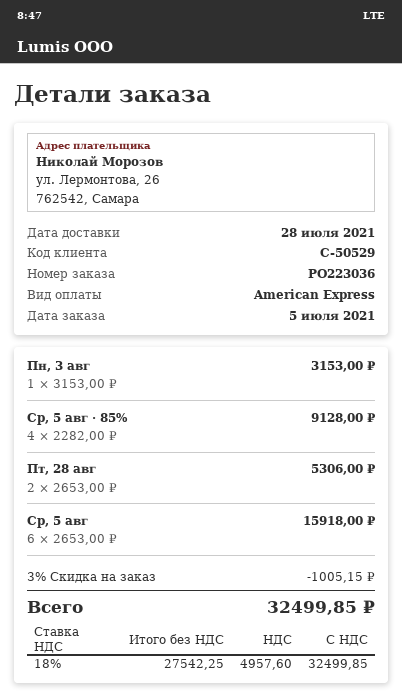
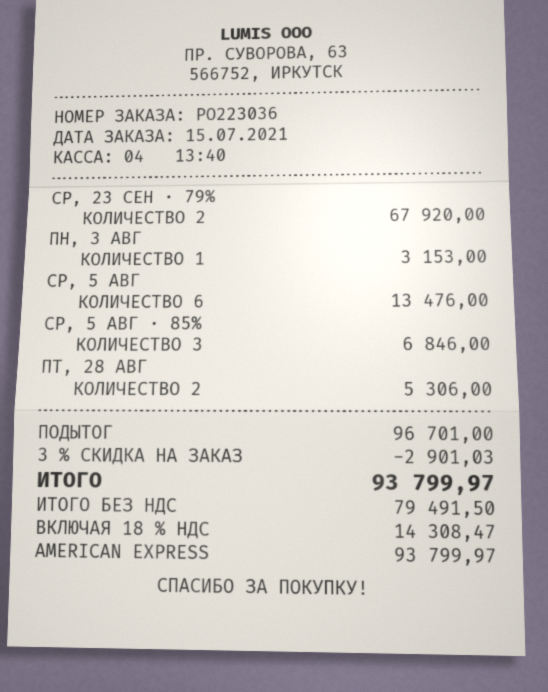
order date: 2021-07-05 -> 2021-07-15
Ср, 5 авг · 85%: 4 for 9128.00 -> 3 for 6846.00
Ср, 5 авг: 6 for 15918.00 -> 6 for 13476.00
СР, 23 СЕН · 79%: none -> 2 for 67920.00
discount: 3% = 1005.15 -> 3% = 2901.03
net: 27542.25 -> 79491.50
tax: 18% = 4957.60 -> 18% = 14308.47
total: 32499.85 -> 93799.97

